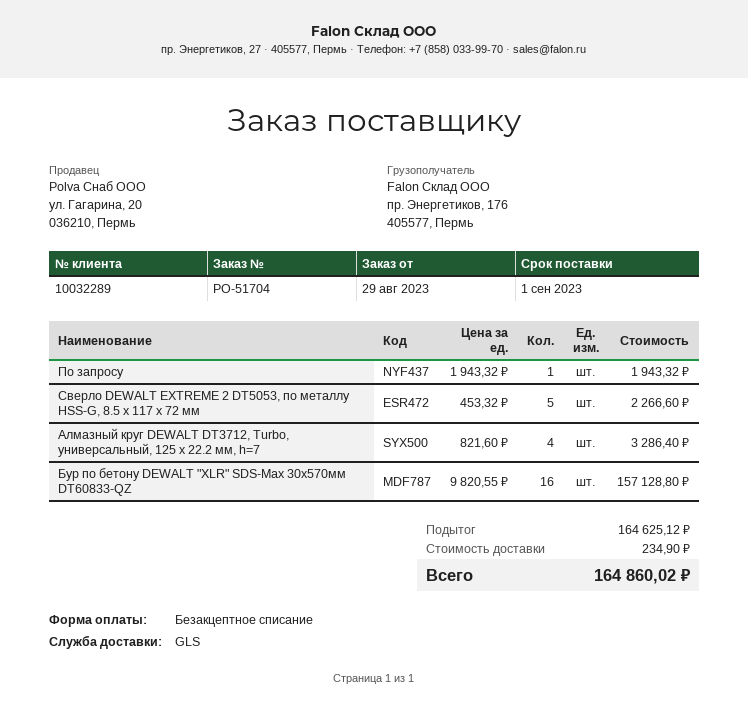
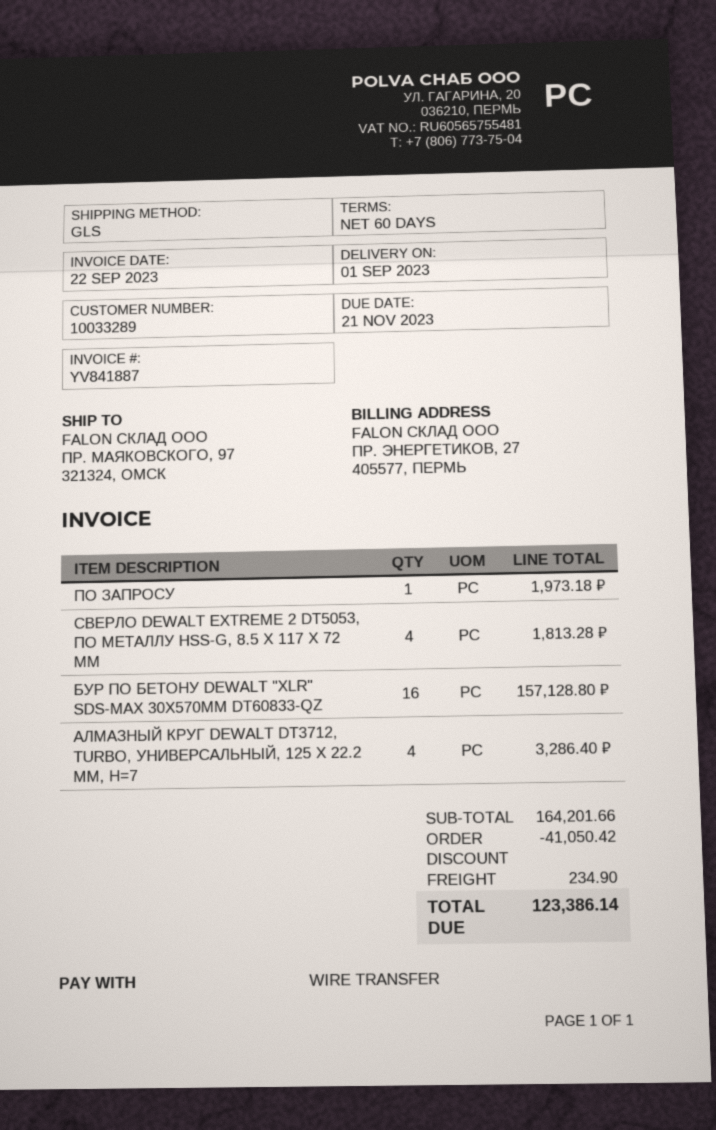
customer number: 10032289 -> 10033289
payment method: direct debit -> bank transfer
ship to: пр. Энергетиков, 176, 405577, Пермь -> ПР. МАЯКОВСКОГО, 97, 321324, ОМСК
По запросу: 1 for 1943.32 -> 1 for 1973.18
Сверло DEWALT EXTREME 2 DT5053, по металлу HSS-G, 8.5 x 117 x 72 мм: 5 for 2266.60 -> 4 for 1813.28
subtotal: 164625.12 -> 164201.66
discount: none -> 41050.42
total: 164860.02 -> 123386.14

